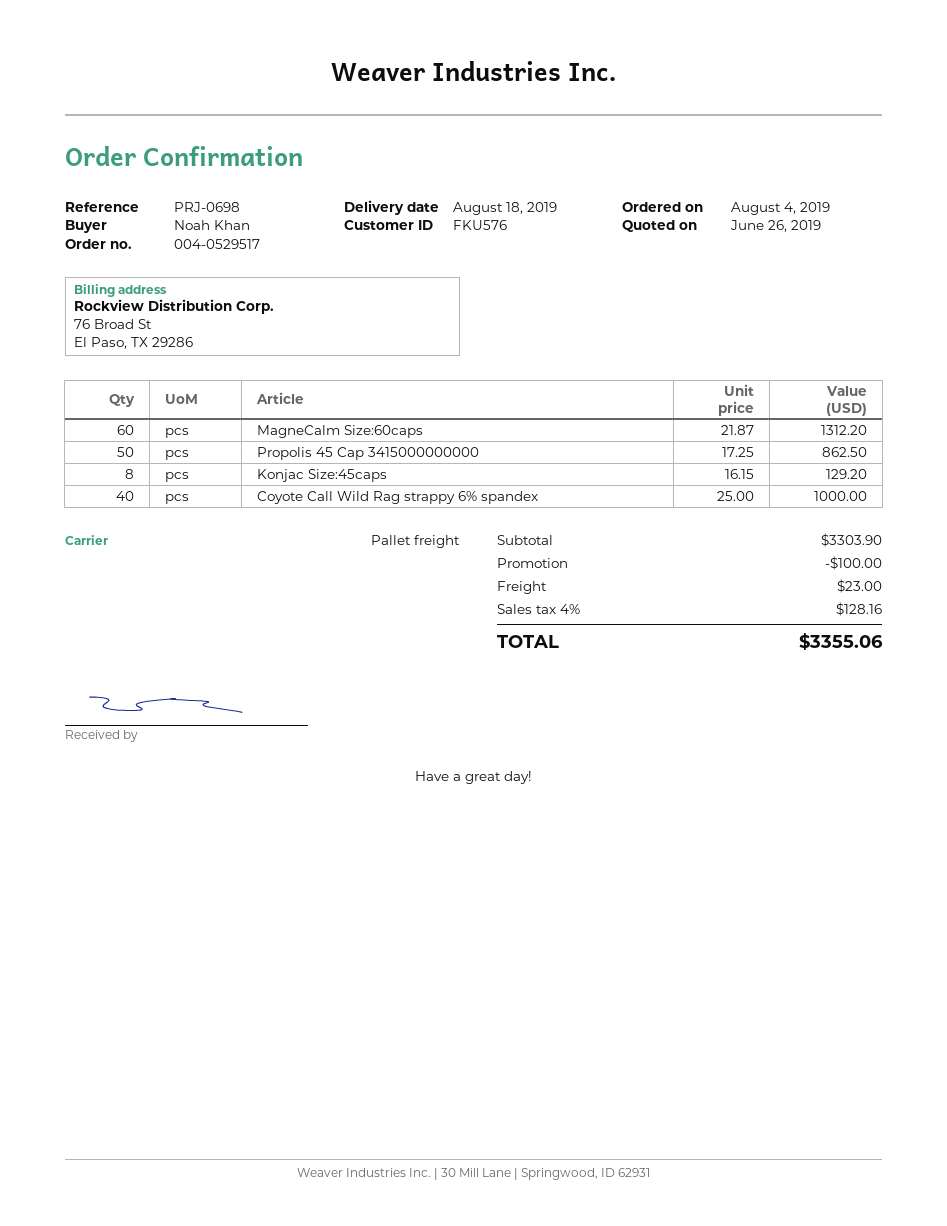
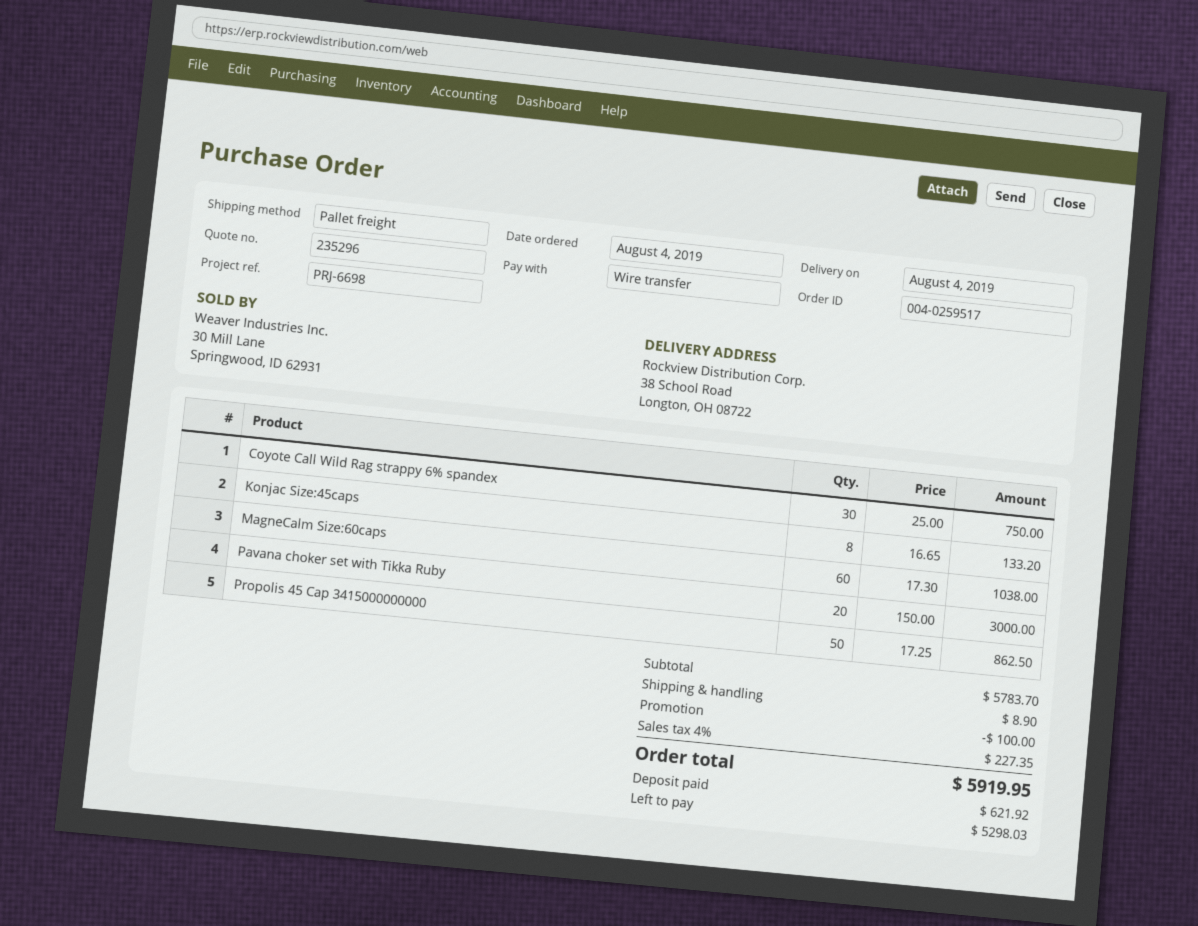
order number: 004-0529517 -> 004-0259517
delivery date: 2019-08-18 -> 2019-08-04
reference: PRJ-0698 -> PRJ-6698
MagneCalm Size:60caps: 60 x 21.87 = 1312.20 -> 60 x 17.30 = 1038.00
Konjac Size:45caps: 8 x 16.15 = 129.20 -> 8 x 16.65 = 133.20
Coyote Call Wild Rag strappy 6% spandex: 40 x 25.00 = 1000.00 -> 30 x 25.00 = 750.00
Pavana choker set with Tikka Ruby: none -> 20 x 150.00 = 3000.00
subtotal: 3303.90 -> 5783.70
shipping: 23.00 -> 8.90
tax: 4% = 128.16 -> 4% = 227.35
total: 3355.06 -> 5919.95

